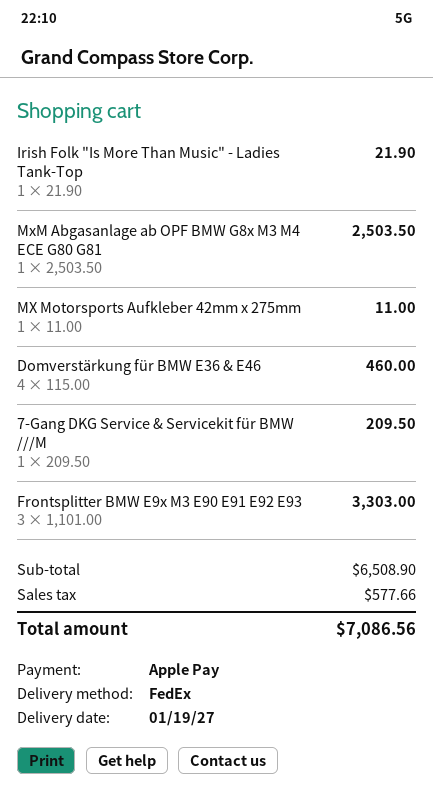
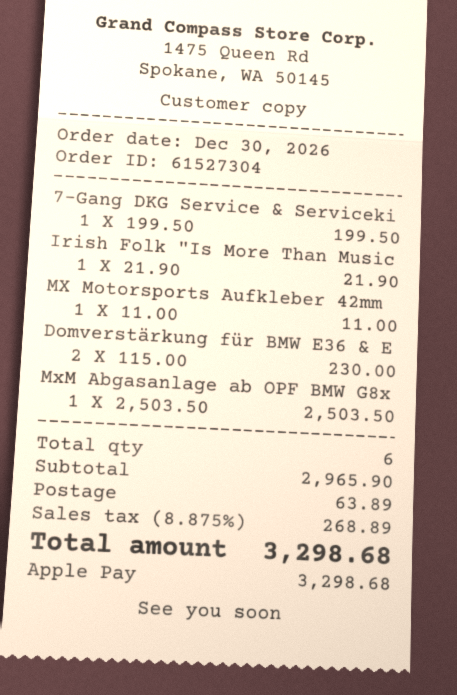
Domverstärkung für BMW E36 & E46: 4 x 115.00 = 460.00 -> 2 x 115.00 = 230.00
7-Gang DKG Service & Servicekit für BMW ///M: 1 x 209.50 = 209.50 -> 1 x 199.50 = 199.50
Frontsplitter BMW E9x M3 E90 E91 E92 E93: 3 x 1101.00 = 3303.00 -> none
subtotal: 6508.90 -> 2965.90
shipping: none -> 63.89
tax: 577.66 -> 268.89
total: 7086.56 -> 3298.68

